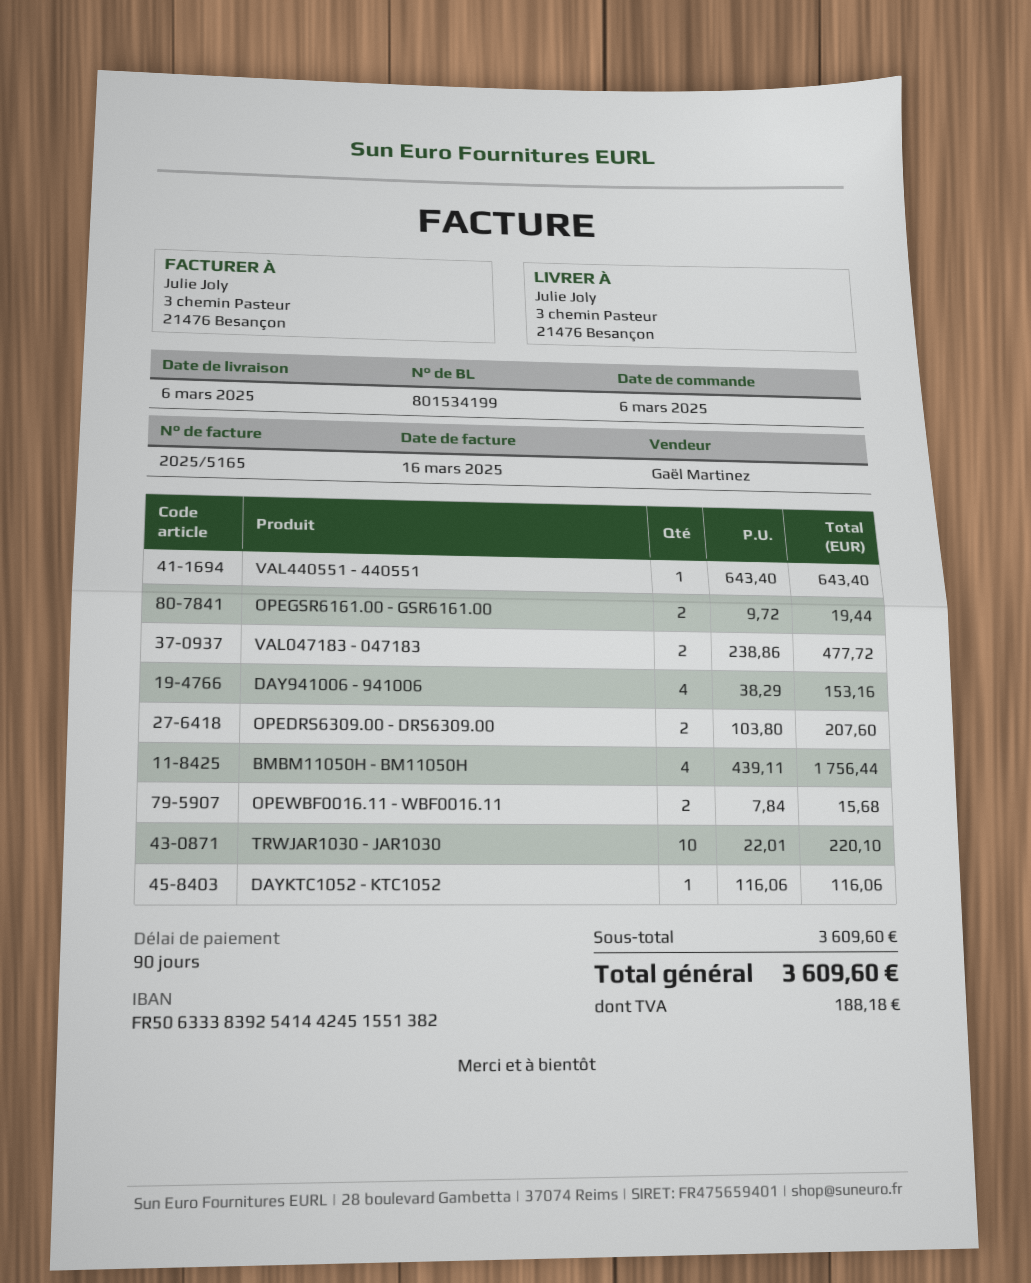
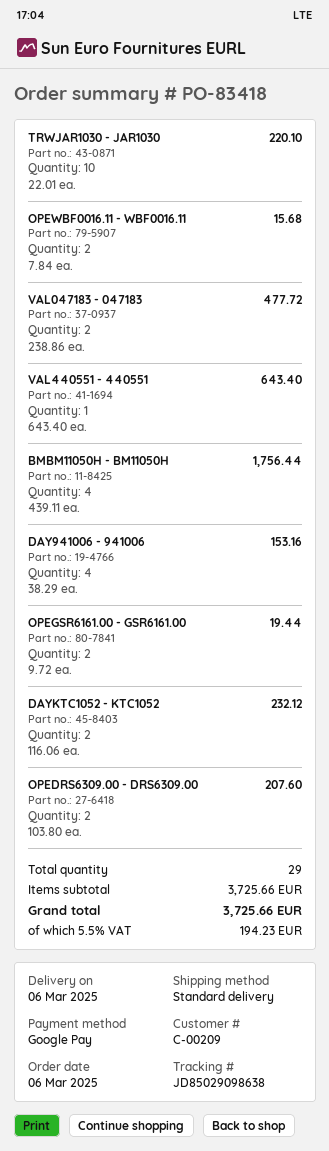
DAYKTC1052 - KTC1052: 1 x 116.06 = 116.06 -> 2 x 116.06 = 232.12
subtotal: 3609.60 -> 3725.66
tax: 188.18 -> 194.23
total: 3609.60 -> 3725.66

